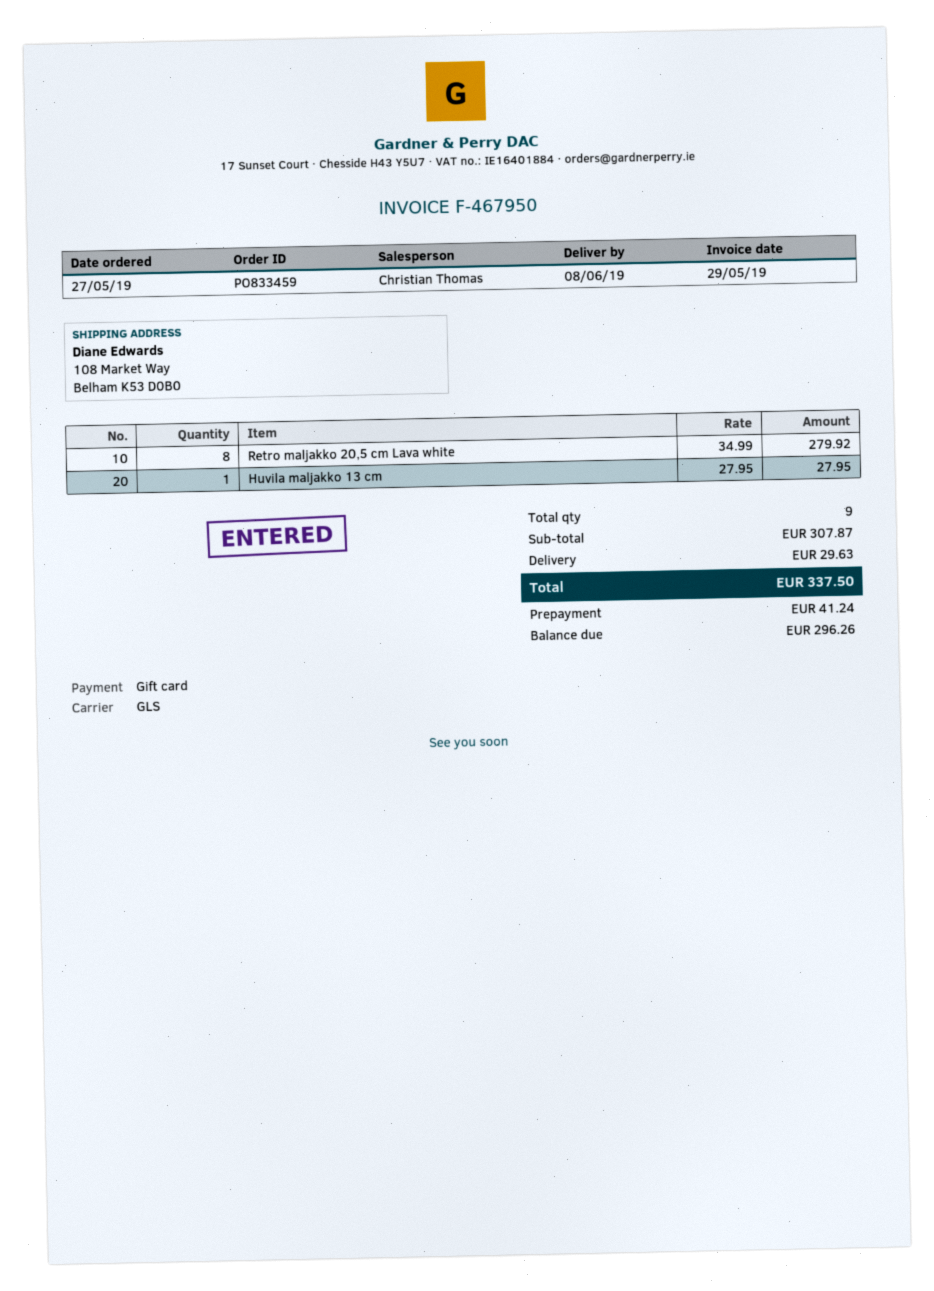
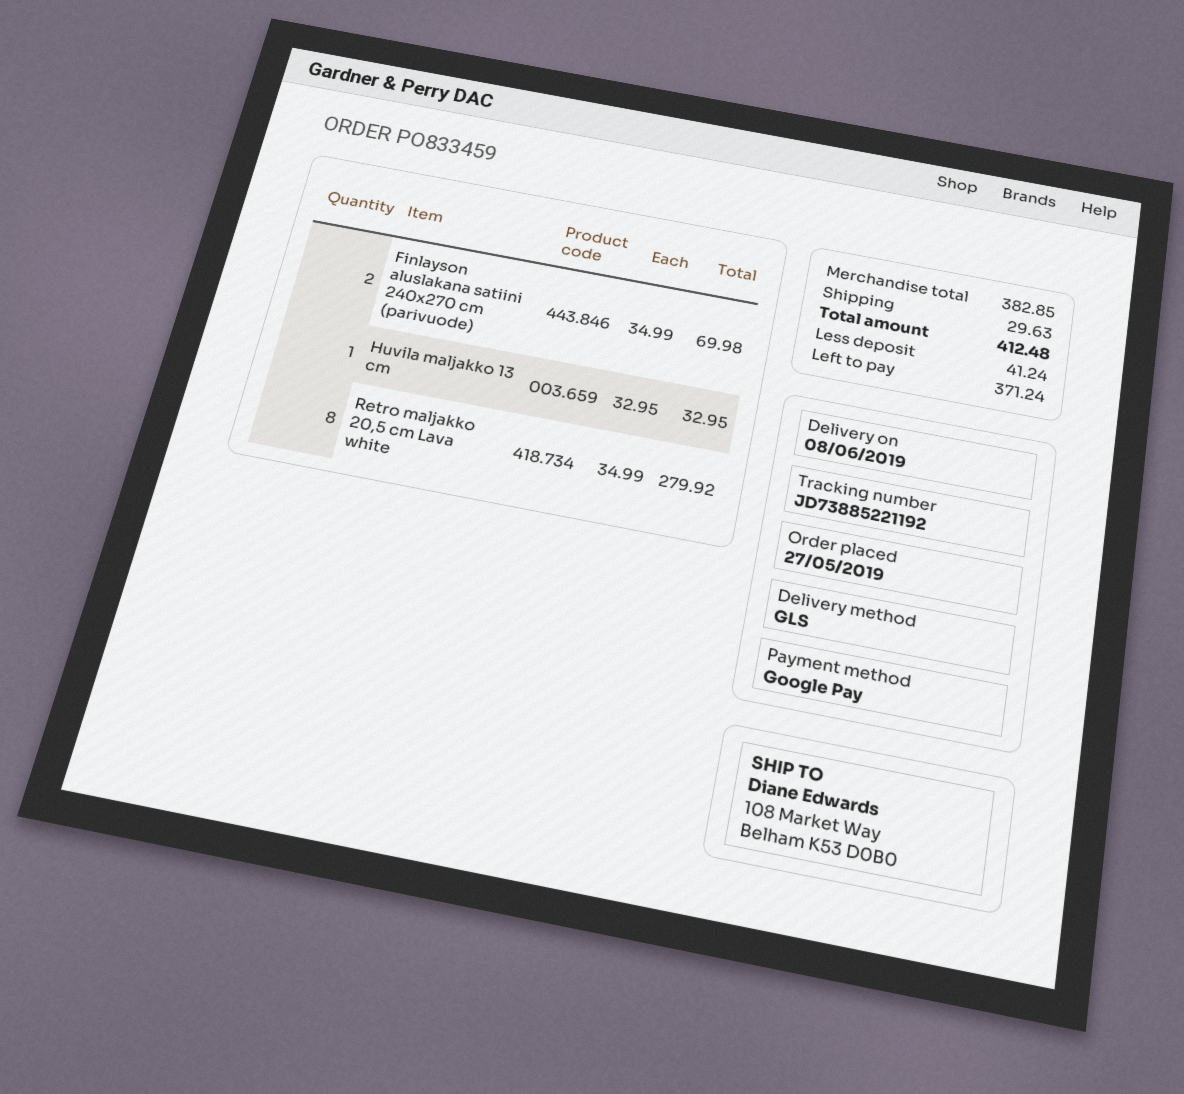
payment method: gift card -> Google Pay
Huvila maljakko 13 cm: 1 x 27.95 = 27.95 -> 1 x 32.95 = 32.95
Finlayson aluslakana satiini 240x270 cm (parivuode): none -> 2 x 34.99 = 69.98
subtotal: 307.87 -> 382.85
total: 337.50 -> 412.48
balance: 296.26 -> 371.24

